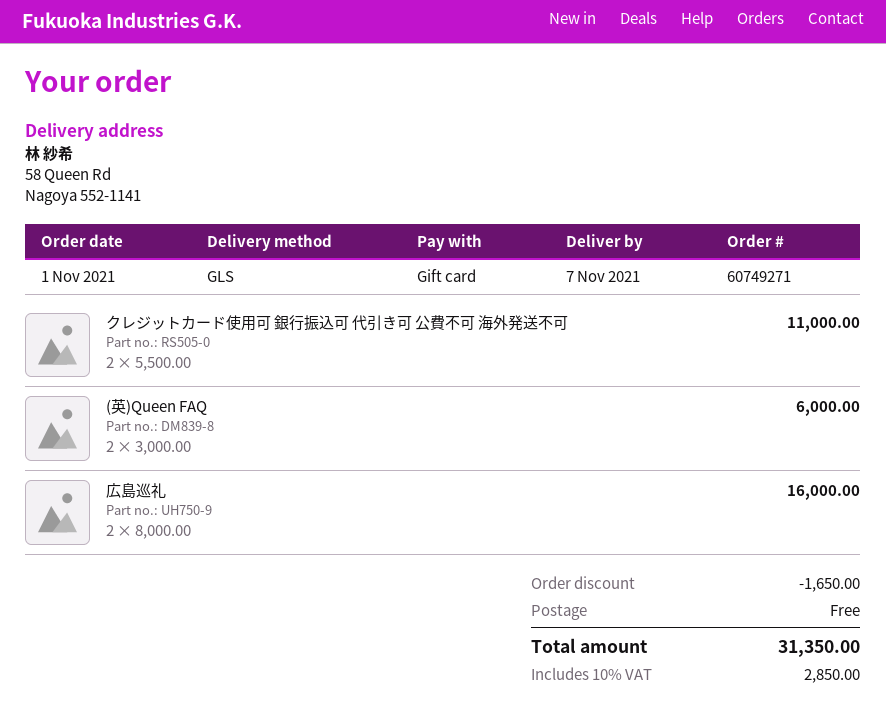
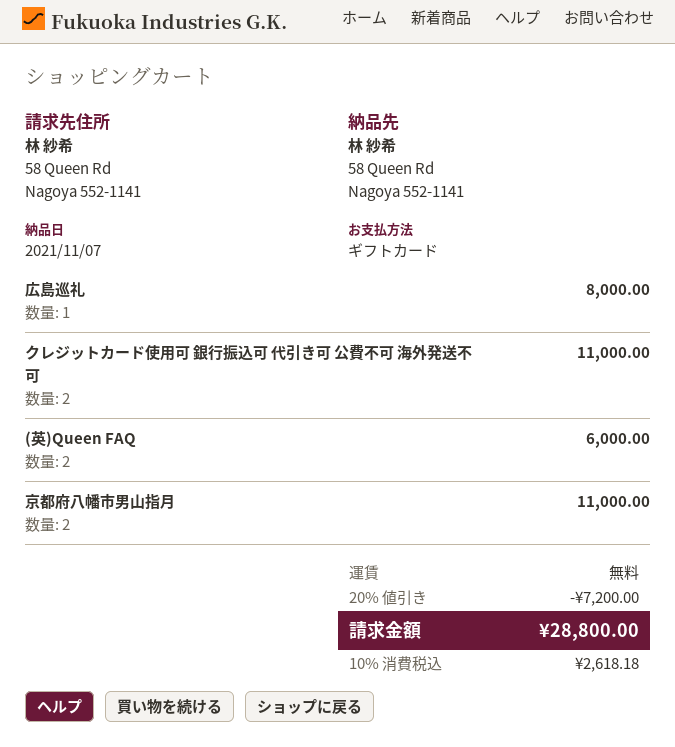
広島巡礼: 2 for 16000.00 -> 1 for 8000.00
京都府八幡市男山指月: none -> 2 for 11000.00
discount: 1650.00 -> 7200.00
tax: 10% = 2850.00 -> 10% = 2618.18
total: 31350.00 -> 28800.00

